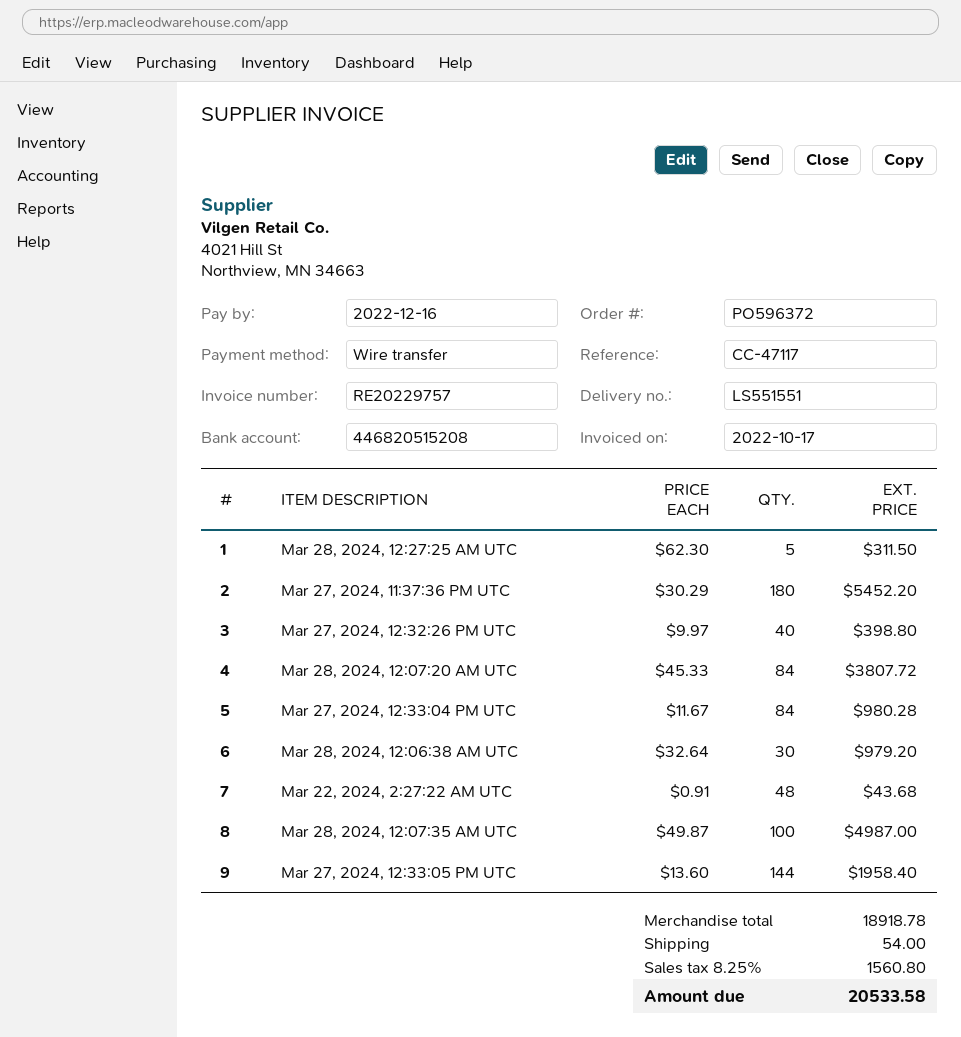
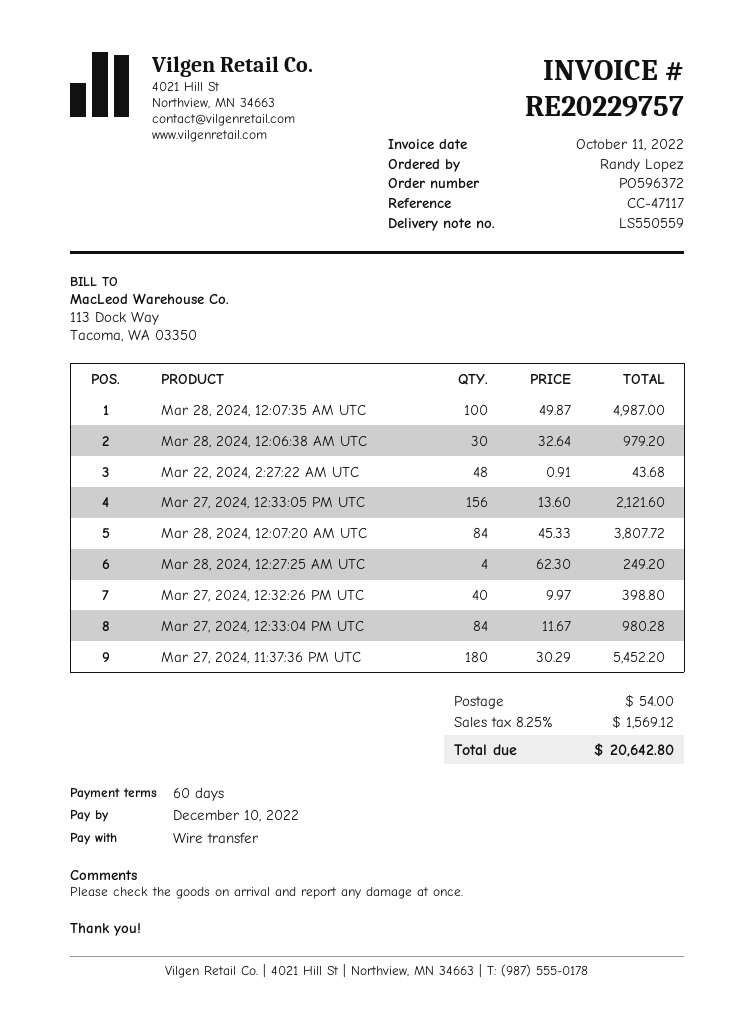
delivery note number: LS551551 -> LS550559
invoice date: 2022-10-17 -> 2022-10-11
due date: 2022-12-16 -> 2022-12-10
Mar 28, 2024, 12:27:25 AM UTC: 5 x 62.30 = 311.50 -> 4 x 62.30 = 249.20
Mar 27, 2024, 12:33:05 PM UTC: 144 x 13.60 = 1958.40 -> 156 x 13.60 = 2121.60
tax: 8.25% = 1560.80 -> 8.25% = 1569.12
total: 20533.58 -> 20642.80

